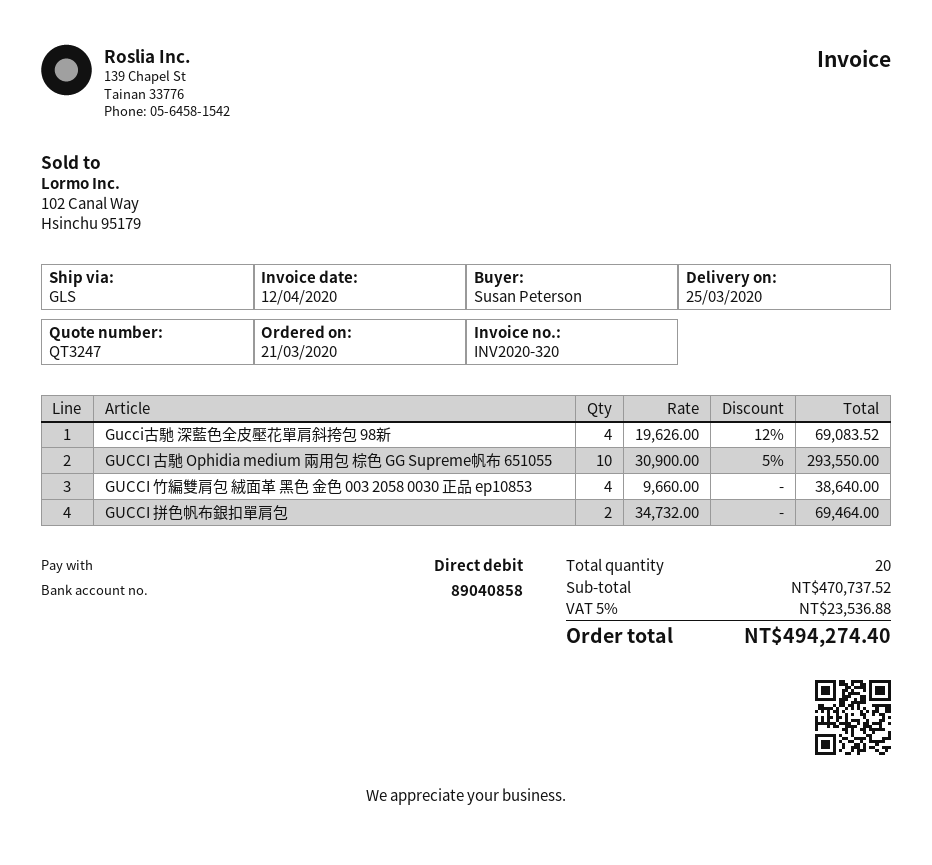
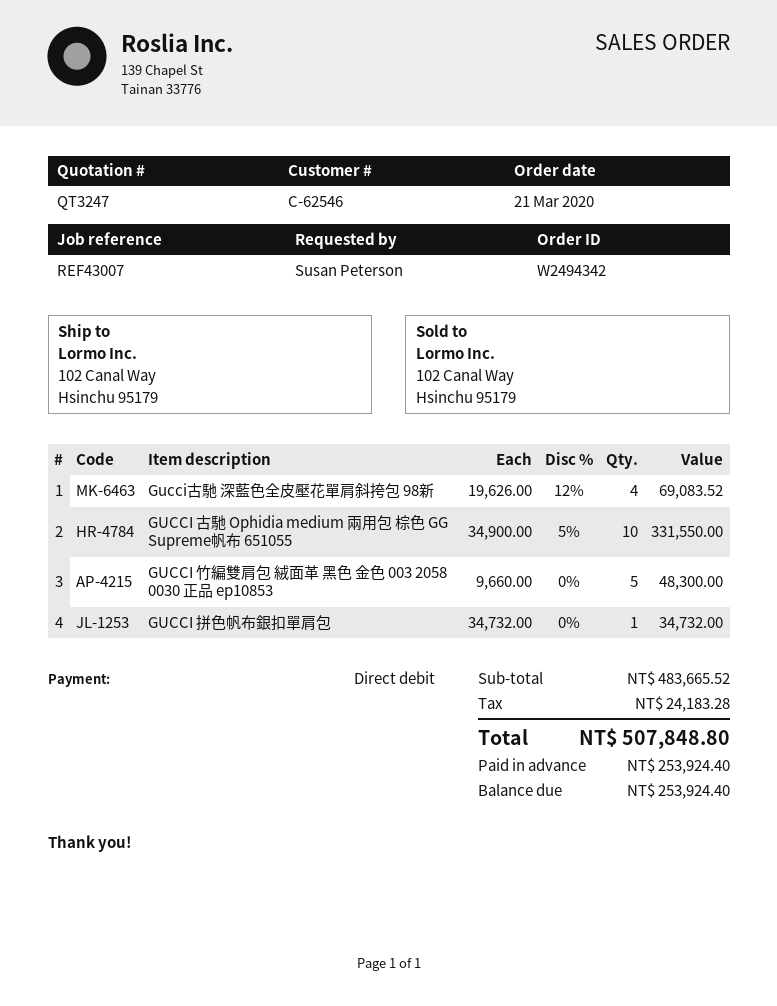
GUCCI 古馳 Ophidia medium 兩用包 棕色 GG Supreme帆布 651055: 10 x 30900.00 - 5% = 293550.00 -> 10 x 34900.00 - 5% = 331550.00
GUCCI 竹編雙肩包 絨面革 黑色 金色 003 2058 0030 正品 ep10853: 4 x 9660.00 = 38640.00 -> 5 x 9660.00 = 48300.00
GUCCI 拼色帆布銀扣單肩包: 2 x 34732.00 = 69464.00 -> 1 x 34732.00 = 34732.00
subtotal: 470737.52 -> 483665.52
tax: 23536.88 -> 24183.28
total: 494274.40 -> 507848.80

